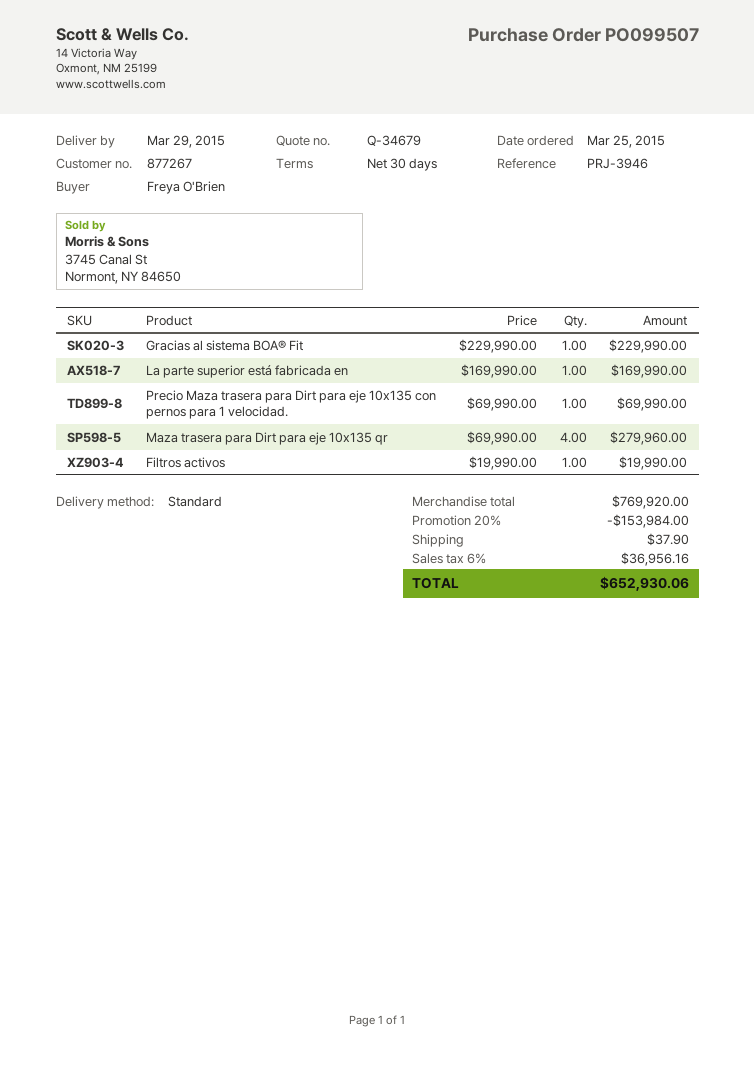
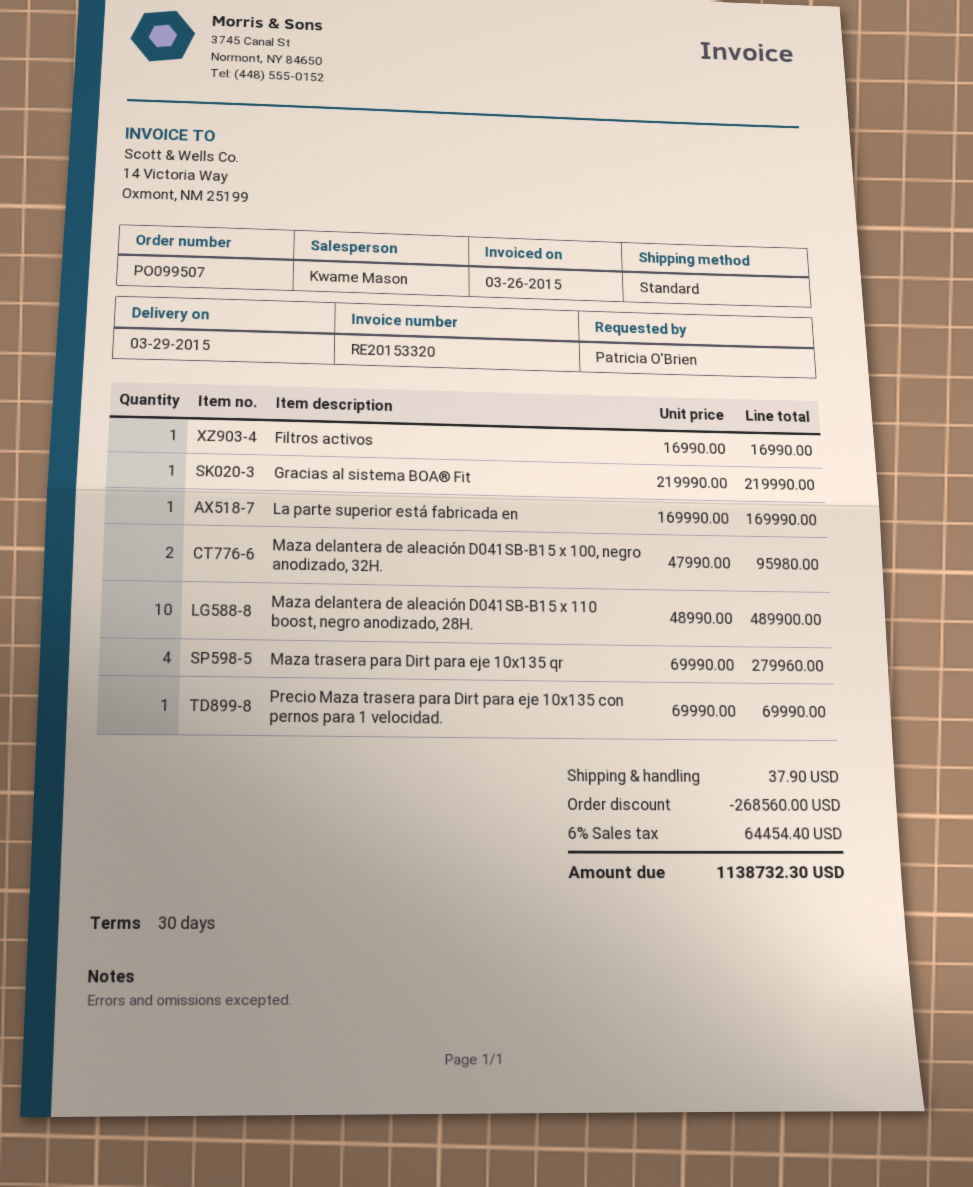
ordered by: Freya O'Brien -> Patricia O'Brien
Gracias al sistema BOA® Fit: 1 x 229990.00 = 229990.00 -> 1 x 219990.00 = 219990.00
Filtros activos: 1 x 19990.00 = 19990.00 -> 1 x 16990.00 = 16990.00
Maza delantera de aleación D041SB-B15 x 100, negro anodizado, 32H.: none -> 2 x 47990.00 = 95980.00
Maza delantera de aleación D041SB-B15 x 110 boost, negro anodizado, 28H.: none -> 10 x 48990.00 = 489900.00
discount: 153984.00 -> 268560.00
tax: 6% = 36956.16 -> 6% = 64454.40
total: 652930.06 -> 1138732.30

